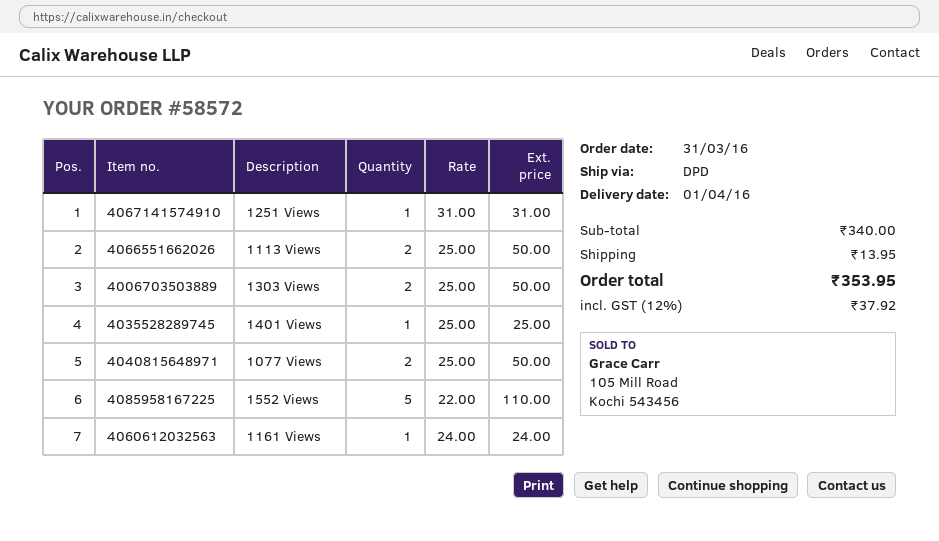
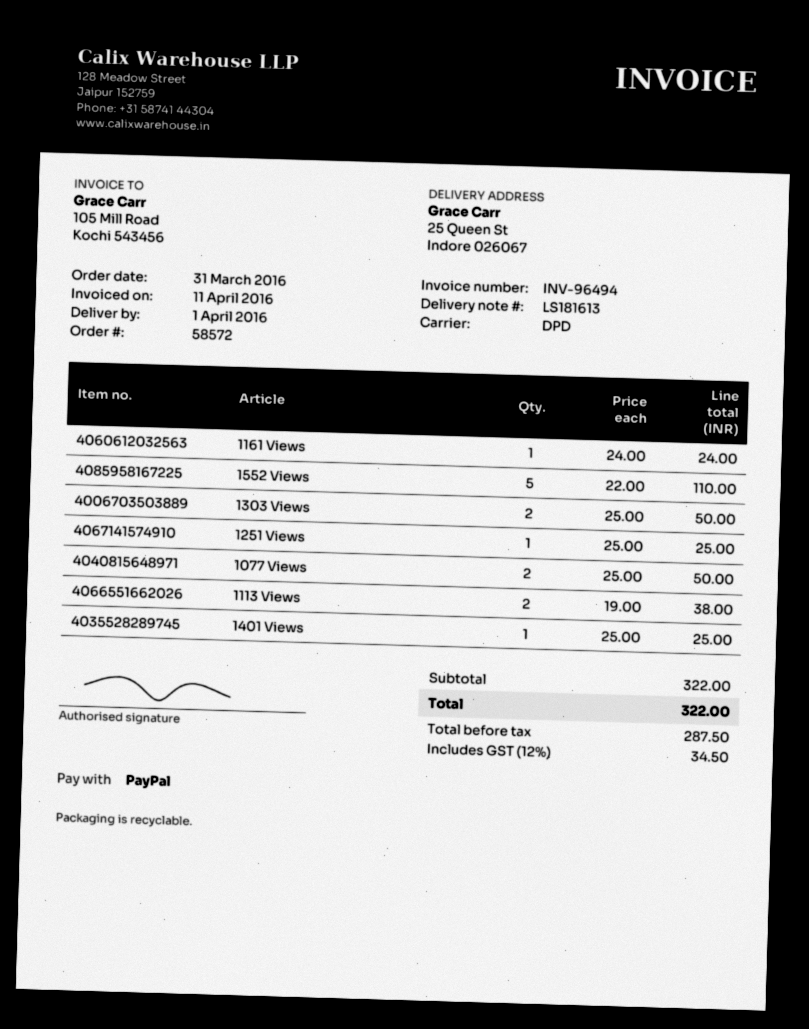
1251 Views: 1 x 31.00 = 31.00 -> 1 x 25.00 = 25.00
1113 Views: 2 x 25.00 = 50.00 -> 2 x 19.00 = 38.00
subtotal: 340.00 -> 322.00
shipping: 13.95 -> none
tax: 12% = 37.92 -> 12% = 34.50
total: 353.95 -> 322.00

